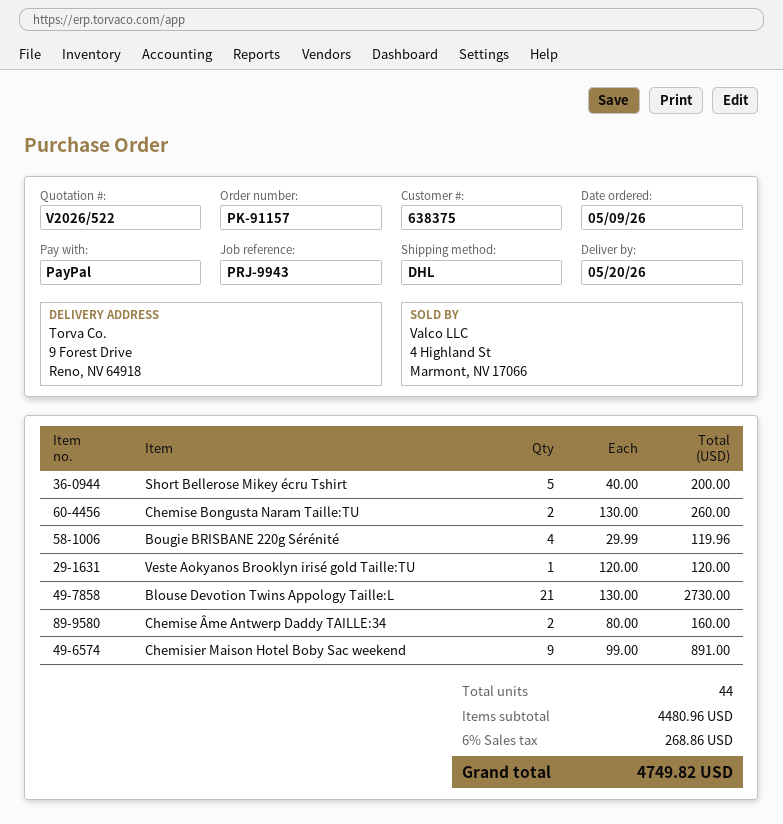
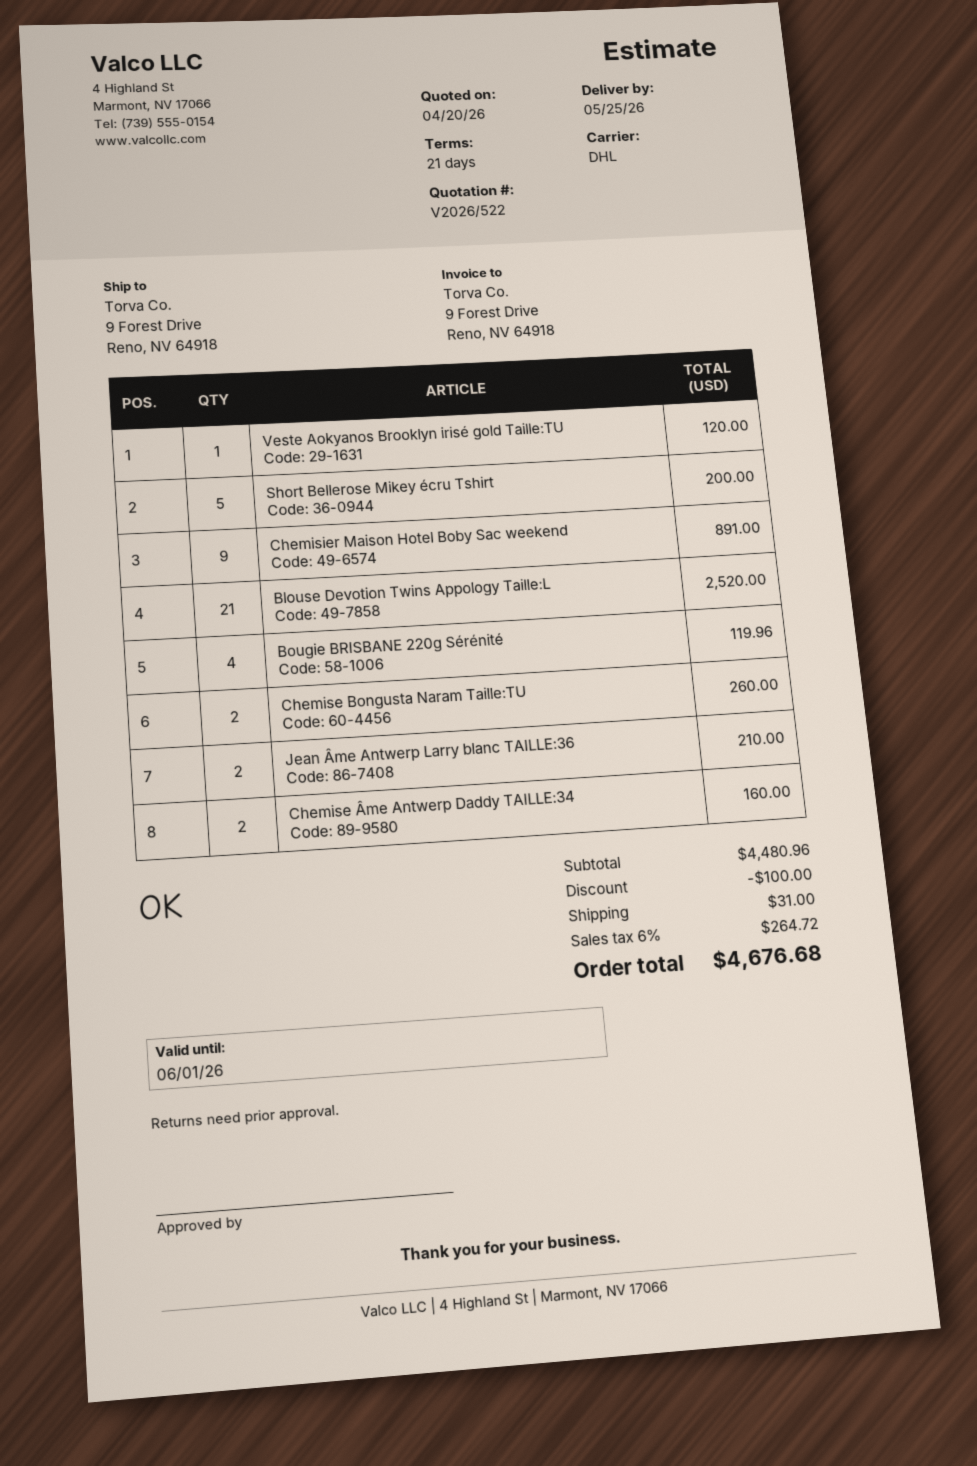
delivery date: 2026-05-20 -> 2026-05-25
Blouse Devotion Twins Appology Taille:L: 21 for 2730.00 -> 21 for 2520.00
Jean Âme Antwerp Larry blanc TAILLE:36: none -> 2 for 210.00
discount: none -> 100.00
shipping: none -> 31.00
tax: 6% = 268.86 -> 6% = 264.72
total: 4749.82 -> 4676.68

